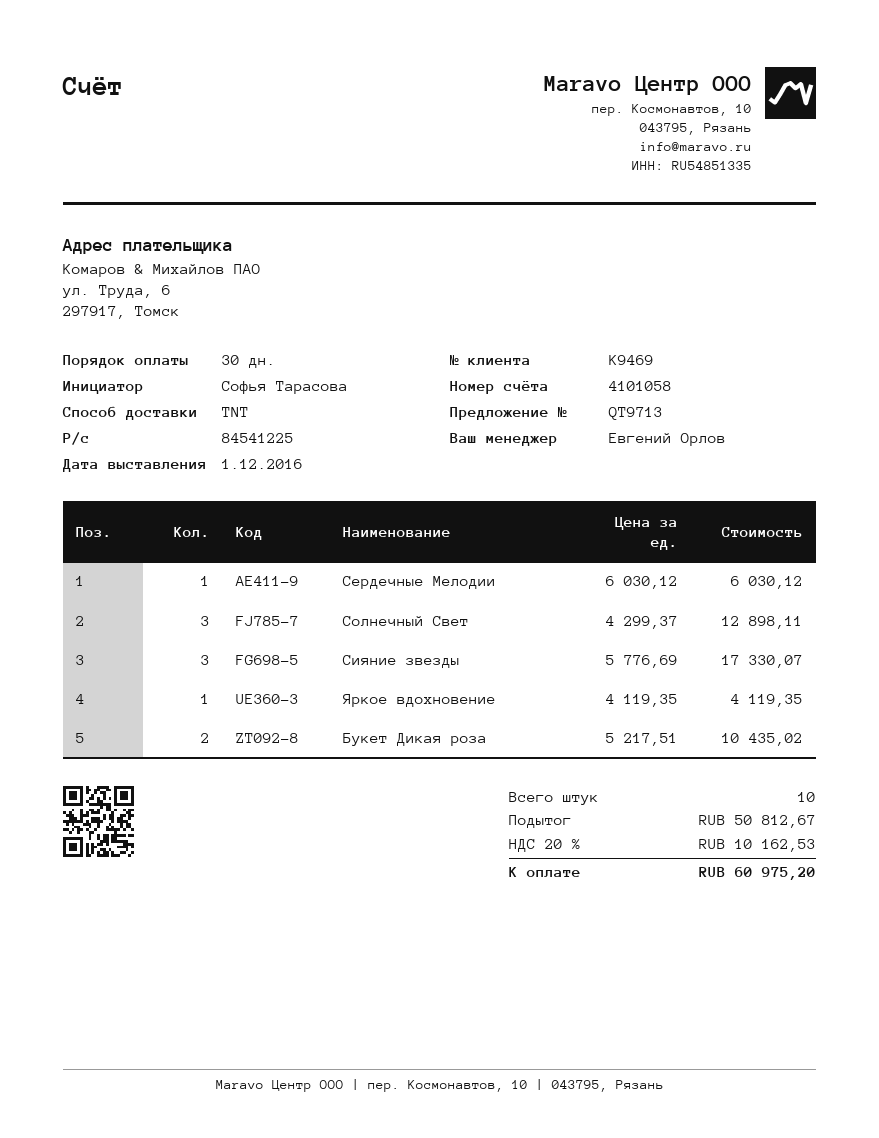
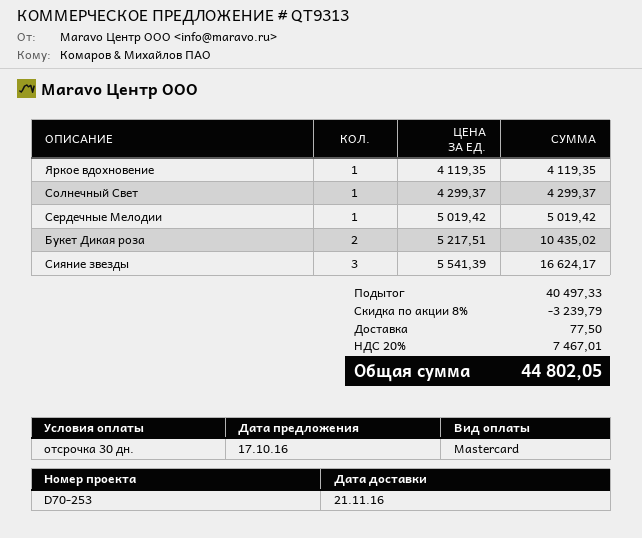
quote number: QT9713 -> QT9313
Сердечные Мелодии: 1 x 6030.12 = 6030.12 -> 1 x 5019.42 = 5019.42
Солнечный Свет: 3 x 4299.37 = 12898.11 -> 1 x 4299.37 = 4299.37
Сияние звезды: 3 x 5776.69 = 17330.07 -> 3 x 5541.39 = 16624.17
subtotal: 50812.67 -> 40497.33
discount: none -> 8% = 3239.79
shipping: none -> 77.50
tax: 20% = 10162.53 -> 20% = 7467.01
total: 60975.20 -> 44802.05

